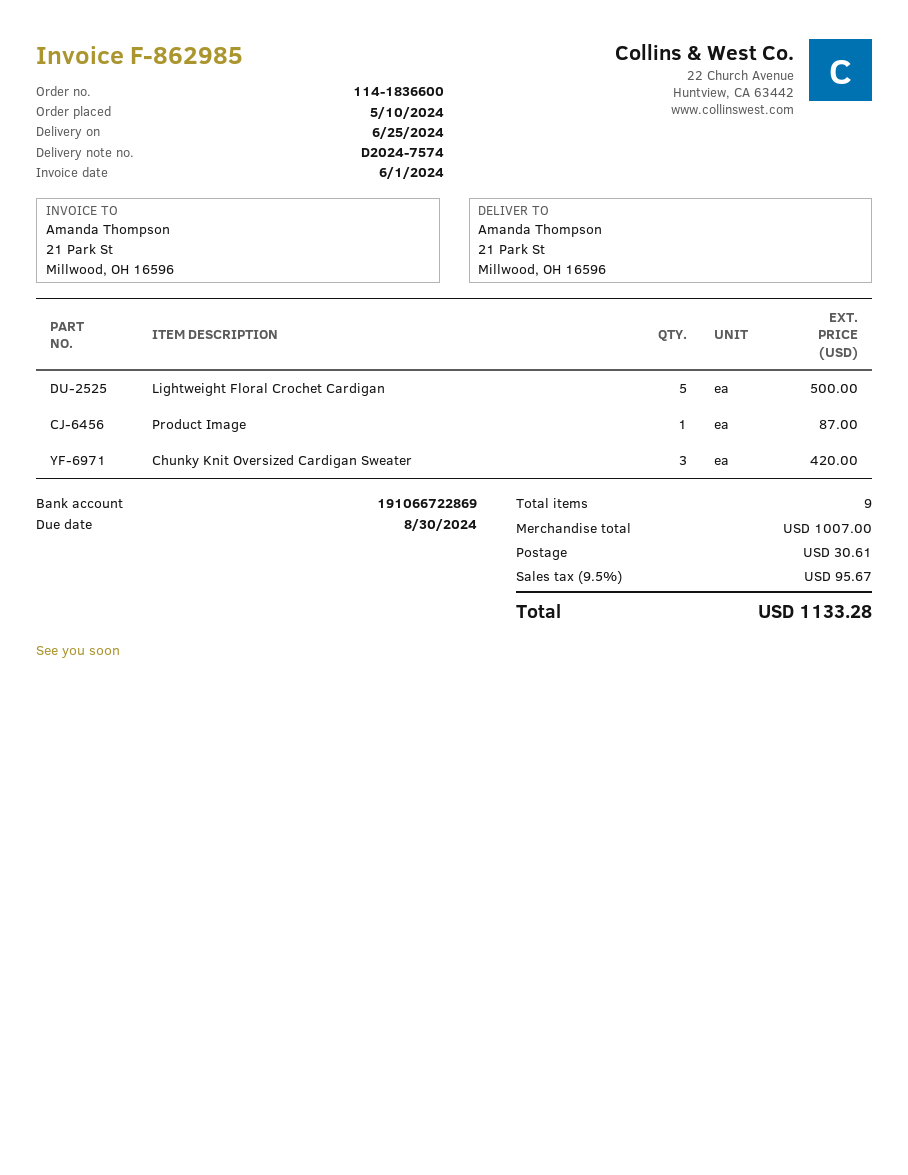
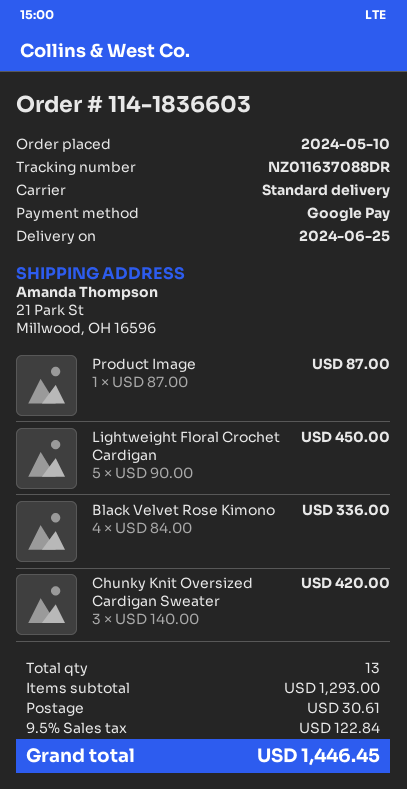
order number: 114-1836600 -> 114-1836603
Lightweight Floral Crochet Cardigan: 5 for 500.00 -> 5 for 450.00
Black Velvet Rose Kimono: none -> 4 for 336.00
total quantity: 9 -> 13
subtotal: 1007.00 -> 1293.00
tax: 9.5% = 95.67 -> 9.5% = 122.84
total: 1133.28 -> 1446.45

